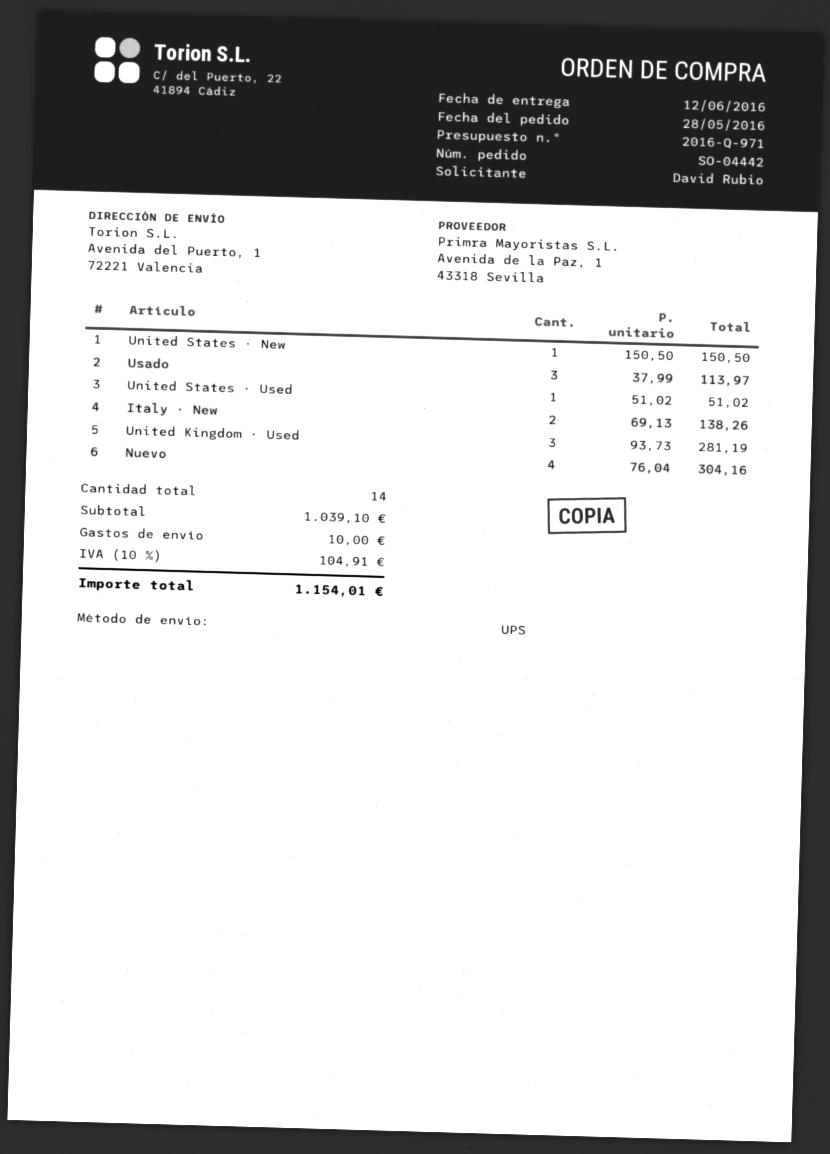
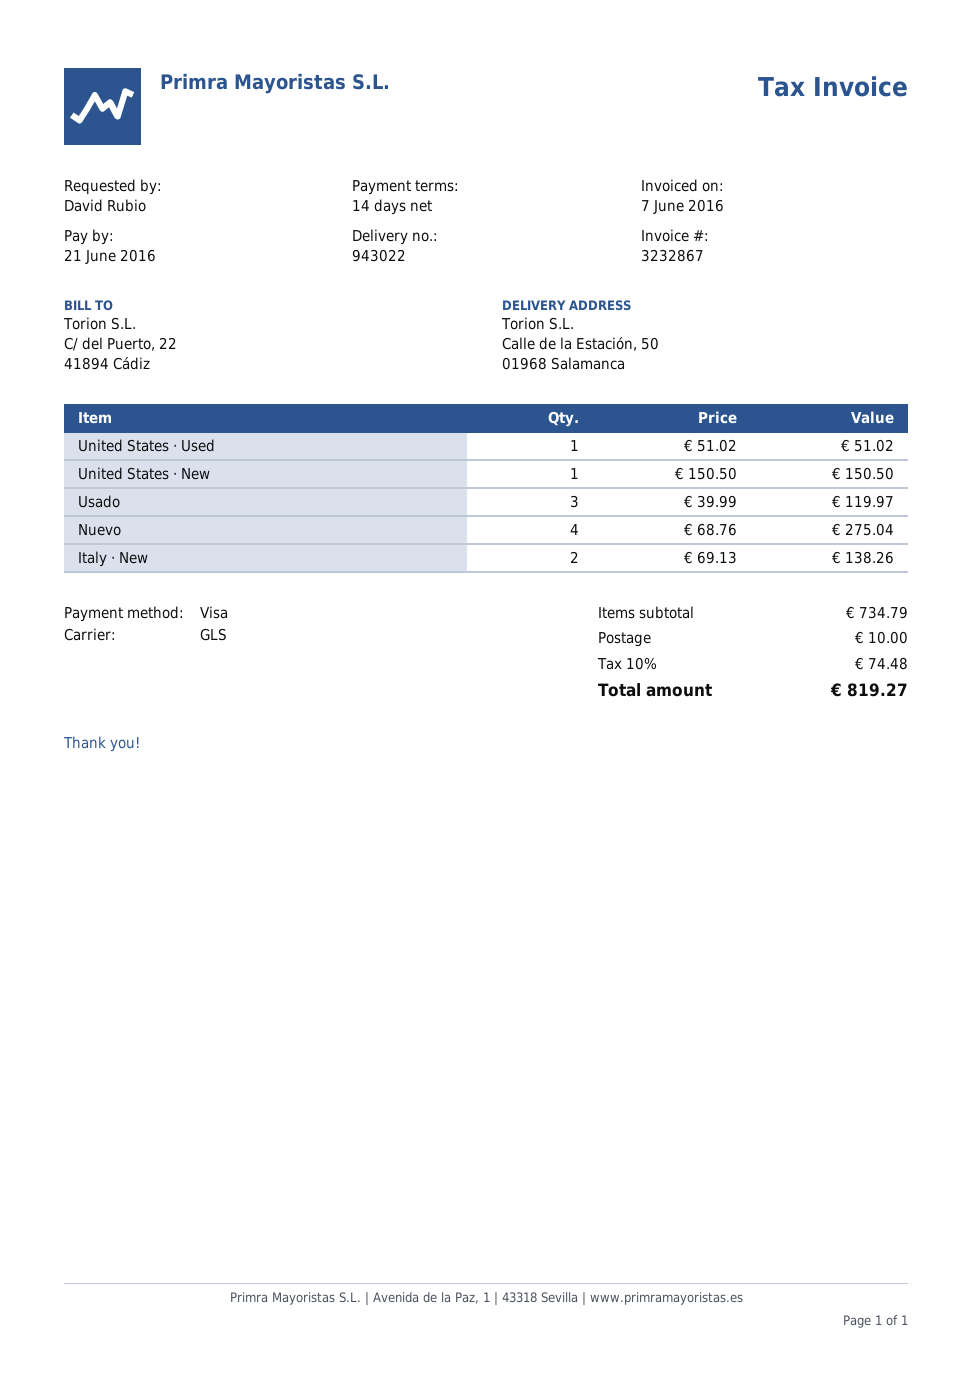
shipping method: UPS -> GLS
ship to: Avenida del Puerto, 1, 72221 Valencia -> Calle de la Estación, 50, 01968 Salamanca
Usado: 3 x 37.99 = 113.97 -> 3 x 39.99 = 119.97
United Kingdom · Used: 3 x 93.73 = 281.19 -> none
Nuevo: 4 x 76.04 = 304.16 -> 4 x 68.76 = 275.04
subtotal: 1039.10 -> 734.79
tax: 10% = 104.91 -> 10% = 74.48
total: 1154.01 -> 819.27

